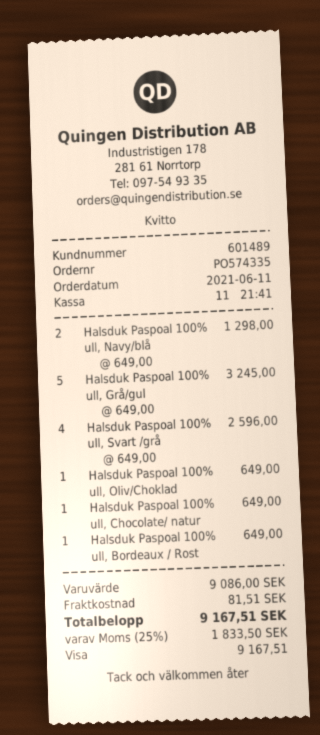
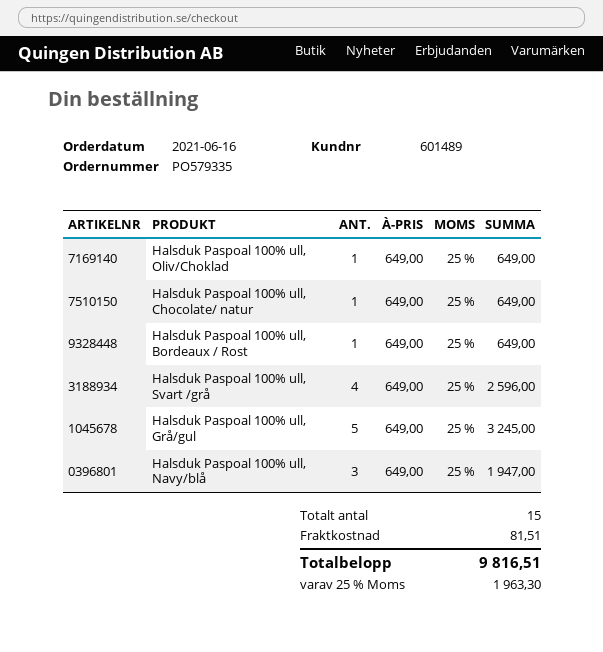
order number: PO574335 -> PO579335
order date: 2021-06-11 -> 2021-06-16
Halsduk Paspoal 100% ull, Navy/blå: 2 x 649.00 = 1298.00 -> 3 x 649.00 = 1947.00
tax: 25% = 1833.50 -> 25% = 1963.30
total: 9167.51 -> 9816.51

